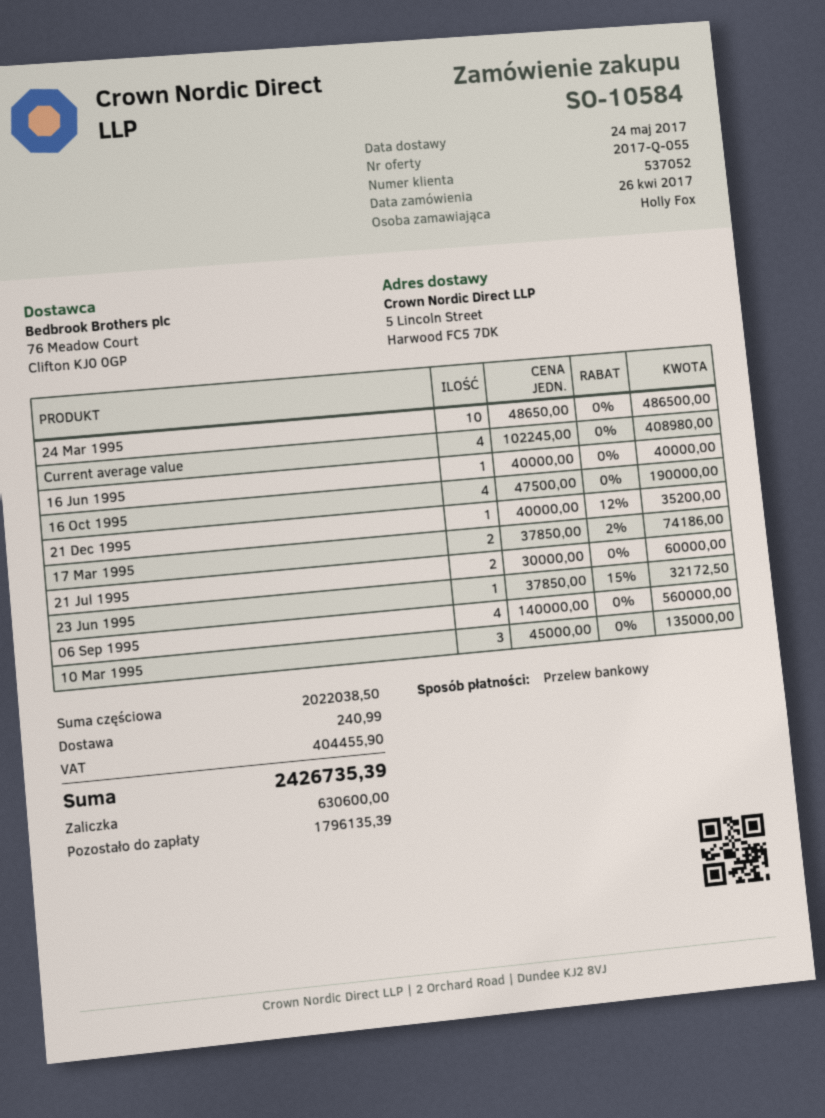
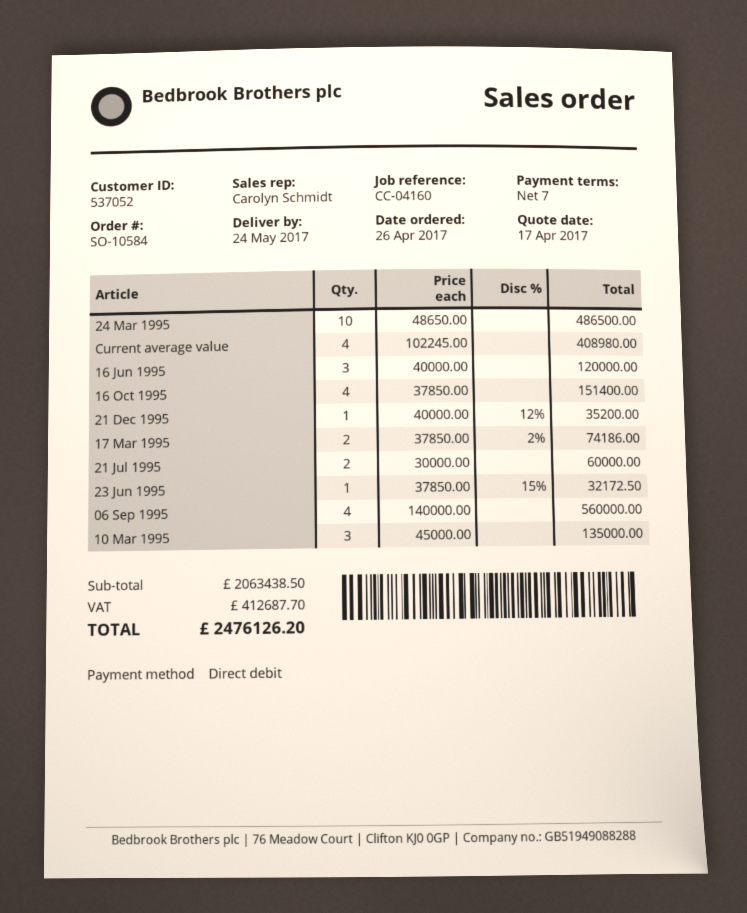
payment method: bank transfer -> direct debit
16 Jun 1995: 1 x 40000.00 = 40000.00 -> 3 x 40000.00 = 120000.00
16 Oct 1995: 4 x 47500.00 = 190000.00 -> 4 x 37850.00 = 151400.00
subtotal: 2022038.50 -> 2063438.50
shipping: 240.99 -> none
tax: 404455.90 -> 412687.70
total: 2426735.39 -> 2476126.20

